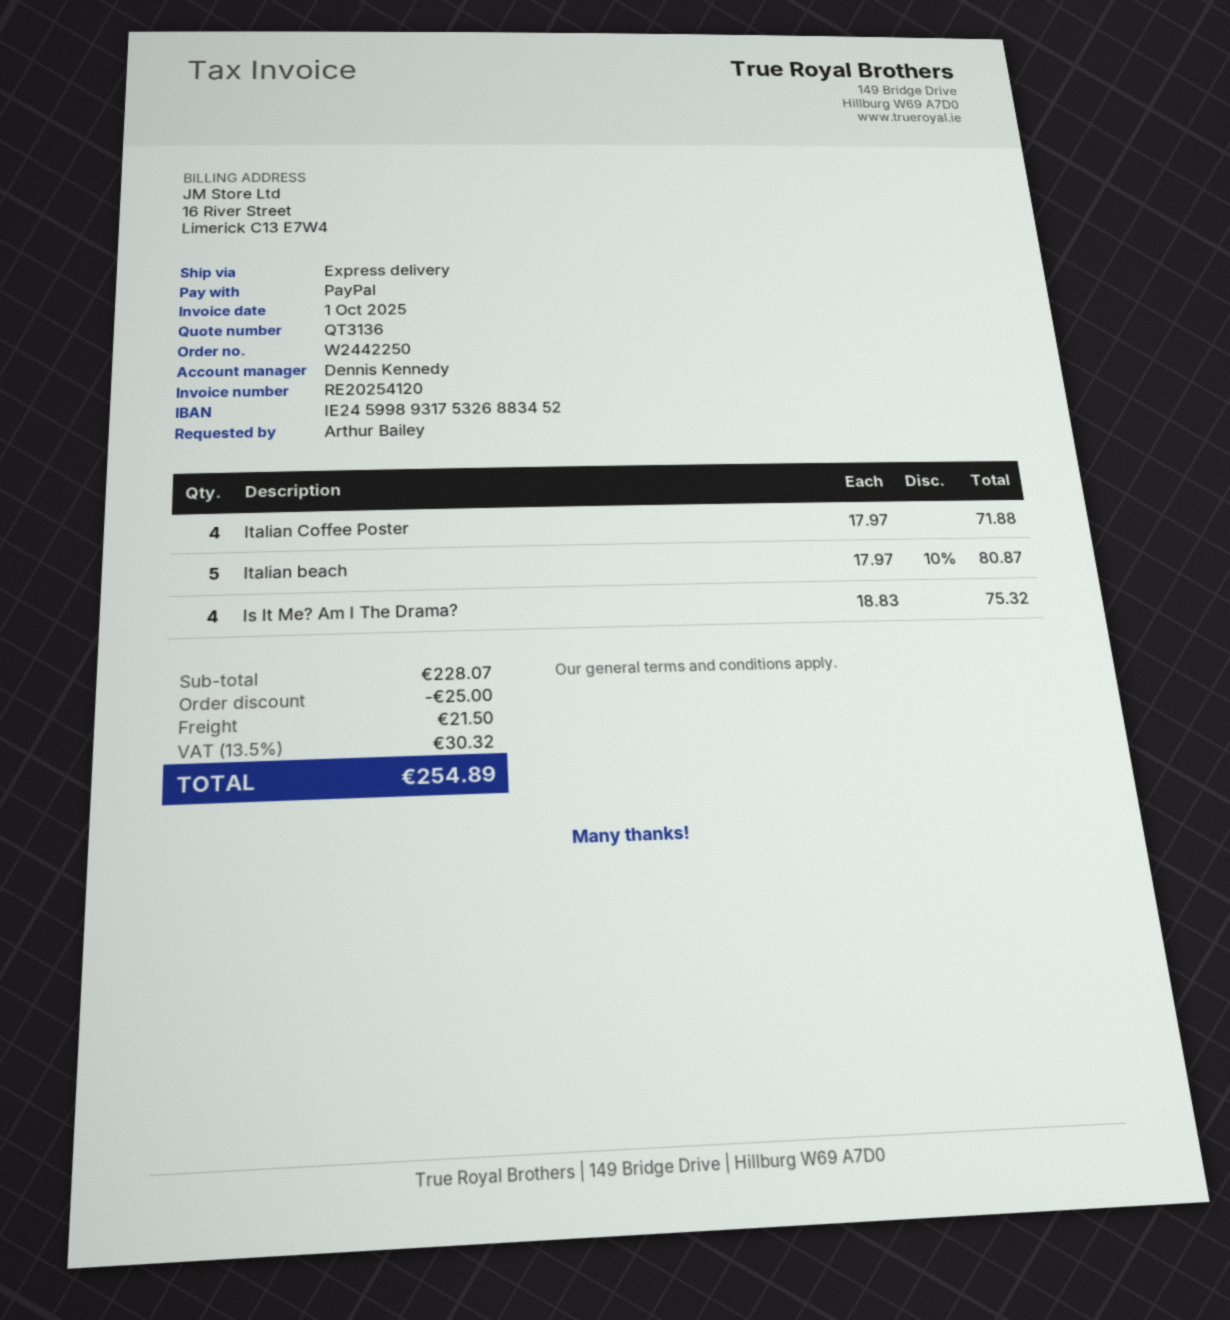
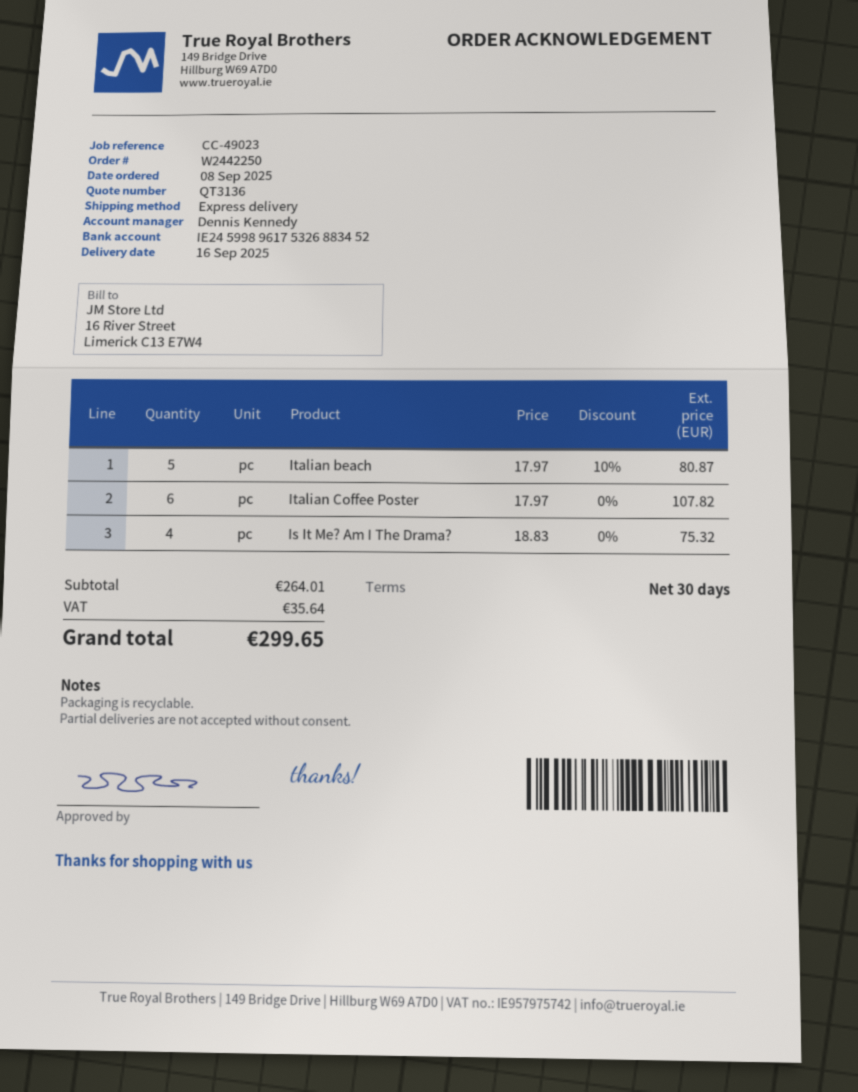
bank account: IE24599893175326883452 -> IE24599896175326883452
Italian Coffee Poster: 4 x 17.97 = 71.88 -> 6 x 17.97 = 107.82
subtotal: 228.07 -> 264.01
discount: 25.00 -> none
shipping: 21.50 -> none
tax: 30.32 -> 35.64
total: 254.89 -> 299.65

